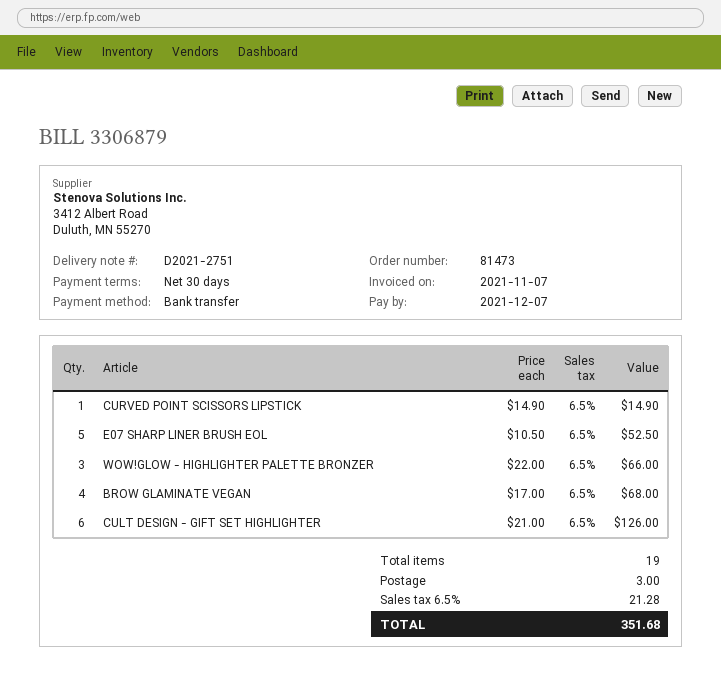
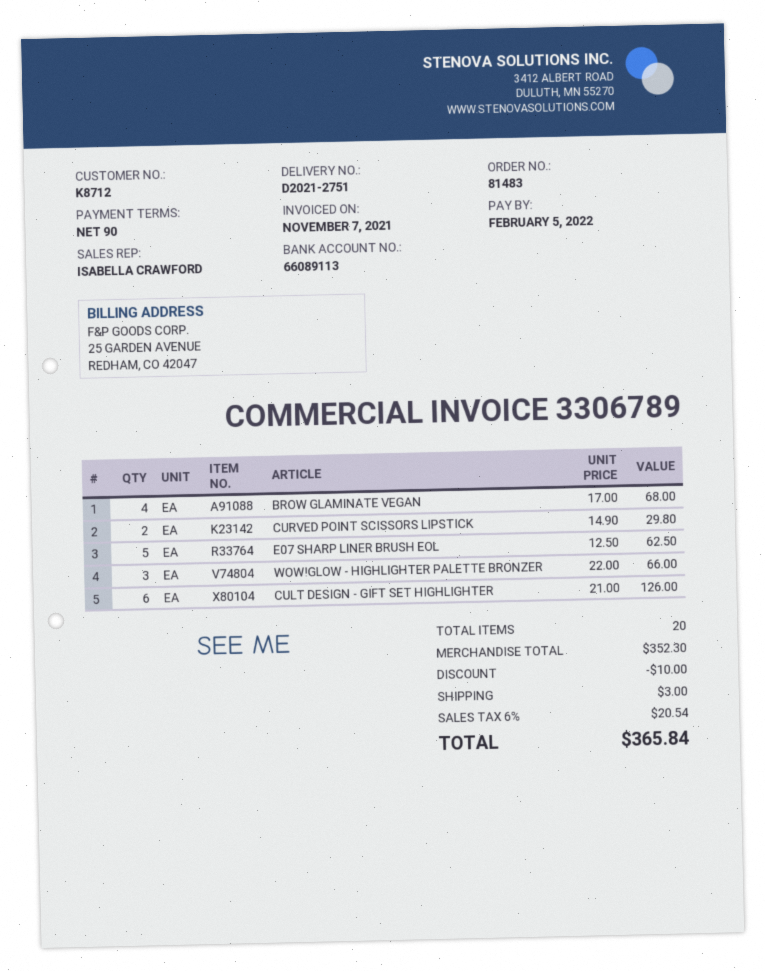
order number: 81473 -> 81483
invoice number: 3306879 -> 3306789
payment terms: 30 days -> 90 days
due date: 2021-12-07 -> 2022-02-05
CURVED POINT SCISSORS LIPSTICK: 1 x 14.90 = 14.90 -> 2 x 14.90 = 29.80
E07 SHARP LINER BRUSH EOL: 5 x 10.50 = 52.50 -> 5 x 12.50 = 62.50
total quantity: 19 -> 20
discount: none -> 10.00
tax: 6.5% = 21.28 -> 6% = 20.54
total: 351.68 -> 365.84

